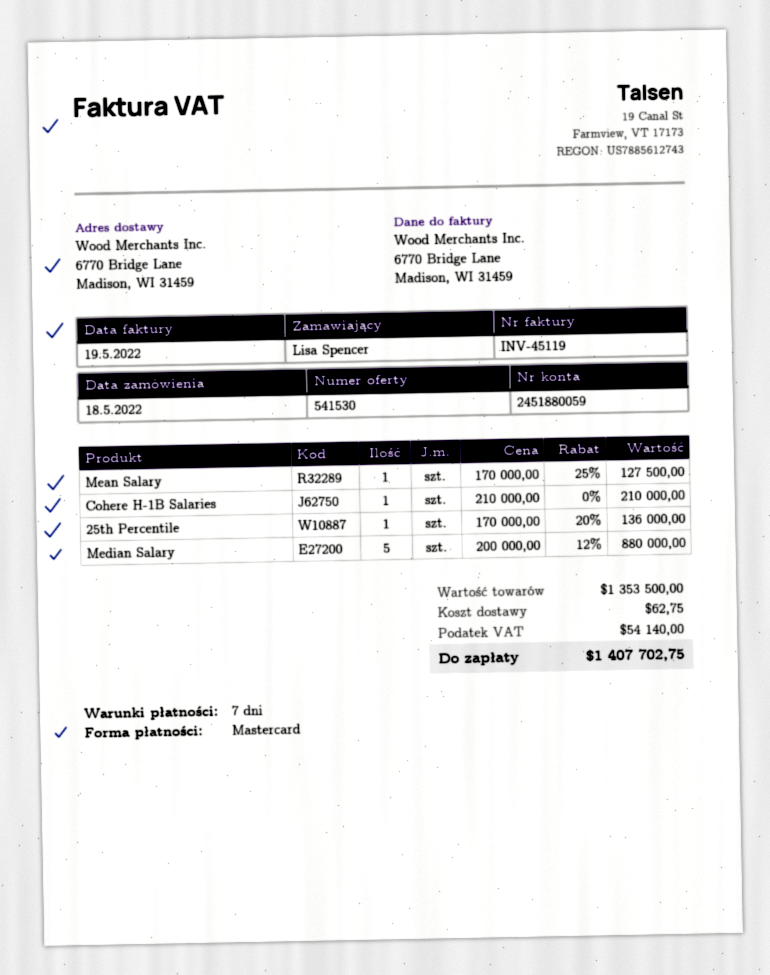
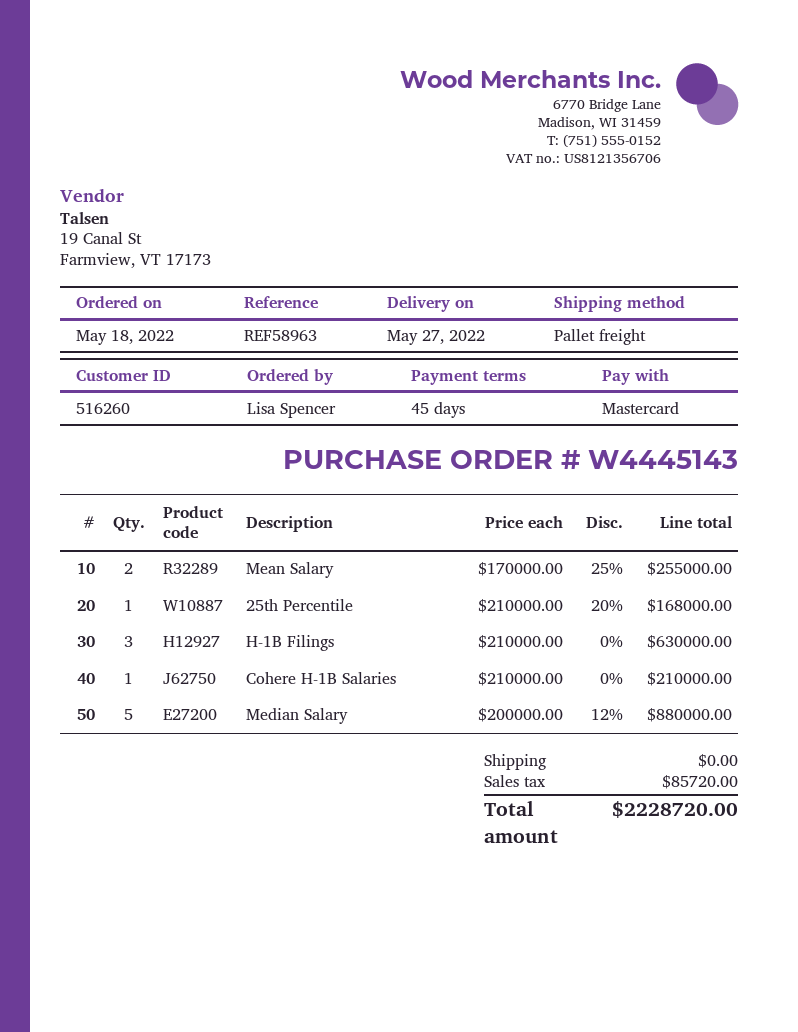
payment terms: 7 days -> 45 days
Mean Salary: 1 x 170000.00 - 25% = 127500.00 -> 2 x 170000.00 - 25% = 255000.00
25th Percentile: 1 x 170000.00 - 20% = 136000.00 -> 1 x 210000.00 - 20% = 168000.00
H-1B Filings: none -> 3 x 210000.00 = 630000.00
shipping: 62.75 -> 0.00
tax: 54140.00 -> 85720.00
total: 1407702.75 -> 2228720.00

